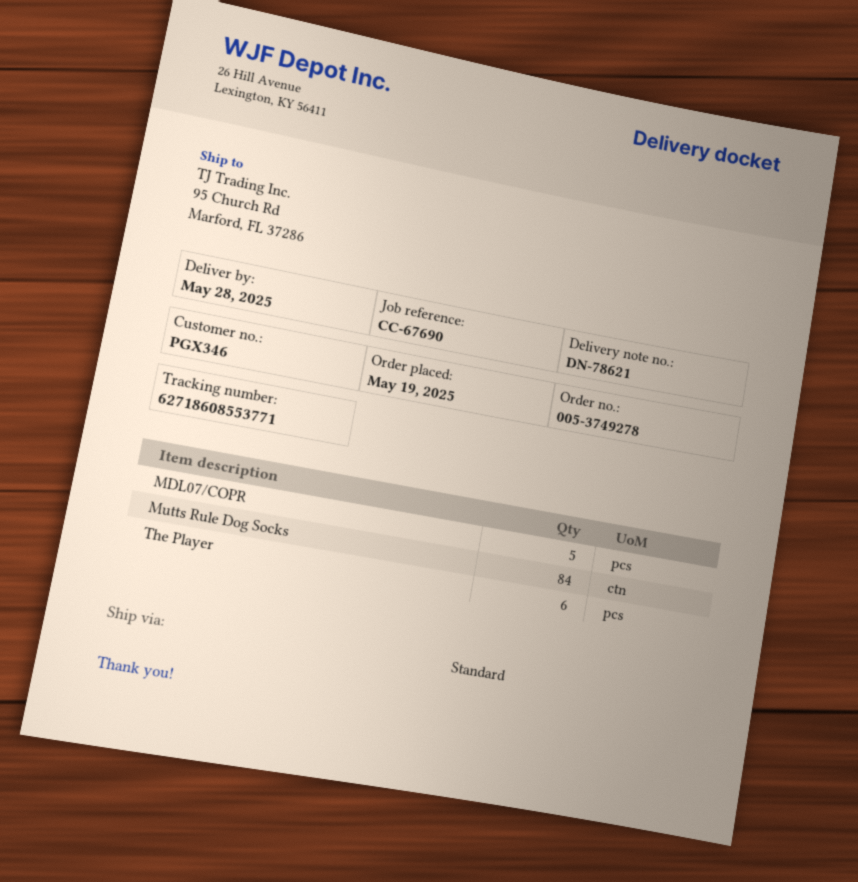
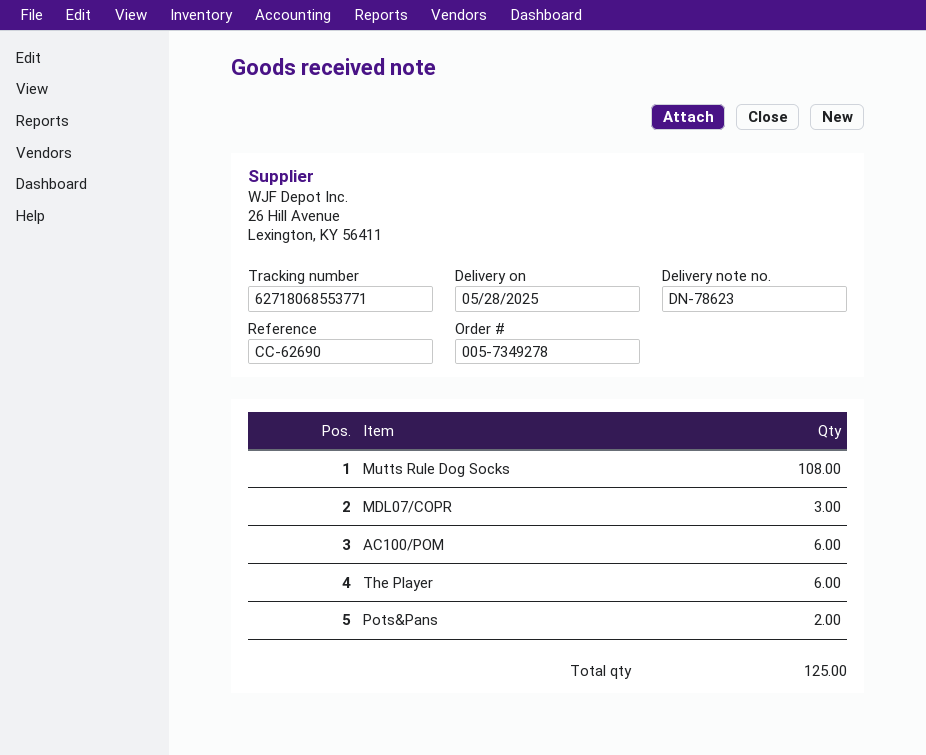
order number: 005-3749278 -> 005-7349278
delivery note number: DN-78621 -> DN-78623
reference: CC-67690 -> CC-62690
tracking number: 62718608553771 -> 62718068553771
MDL07/COPR: 5 -> 3
Mutts Rule Dog Socks: 84 -> 108
AC100/POM: none -> 6
Pots&Pans: none -> 2

